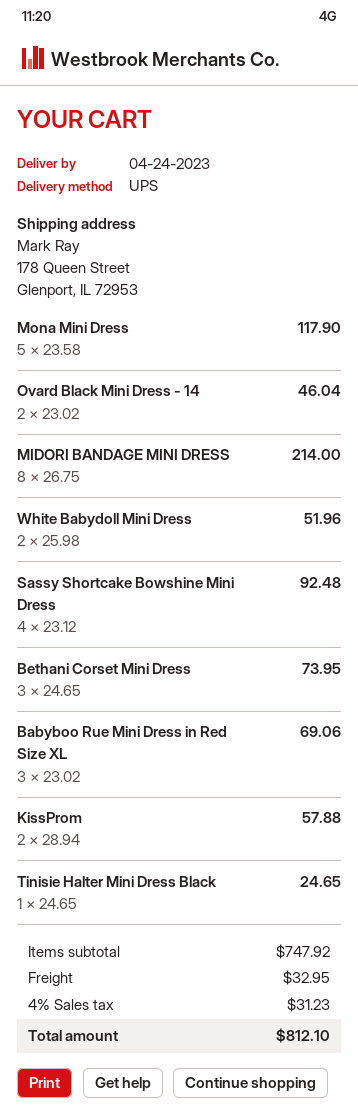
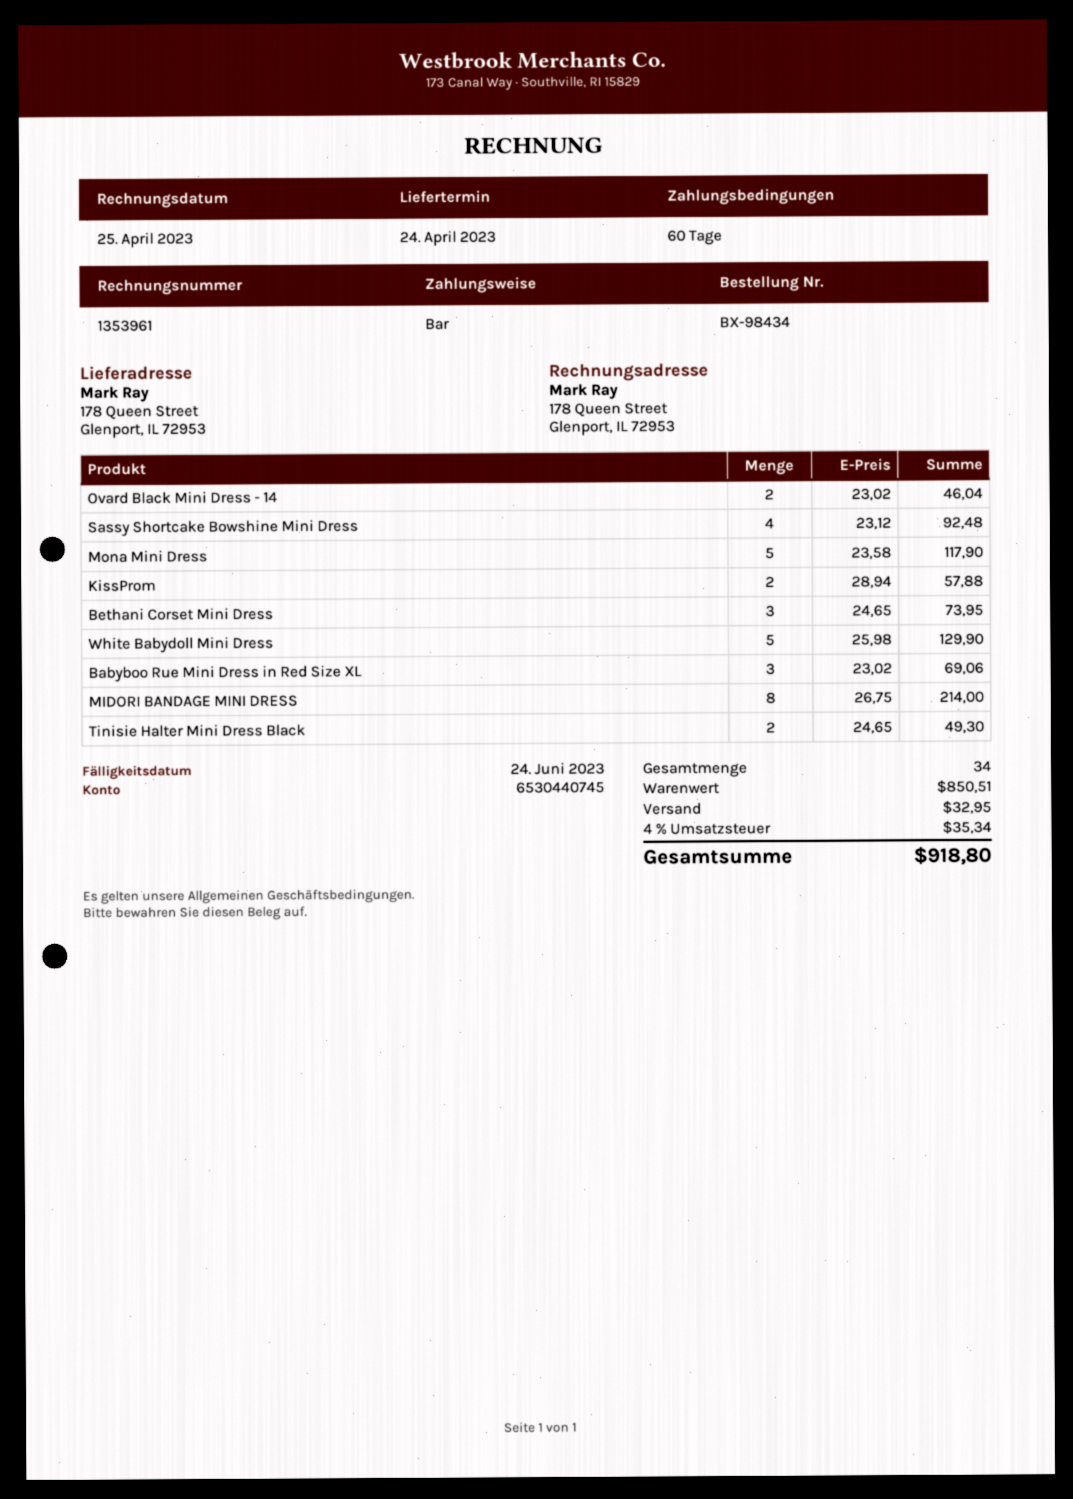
White Babydoll Mini Dress: 2 x 25.98 = 51.96 -> 5 x 25.98 = 129.90
Tinisie Halter Mini Dress Black: 1 x 24.65 = 24.65 -> 2 x 24.65 = 49.30
subtotal: 747.92 -> 850.51
tax: 4% = 31.23 -> 4% = 35.34
total: 812.10 -> 918.80

